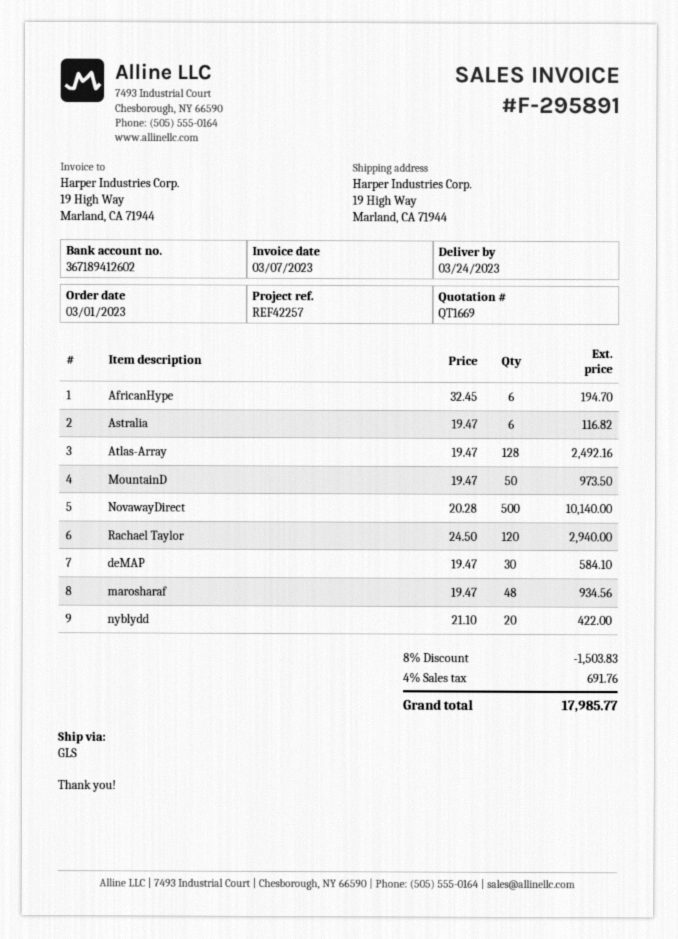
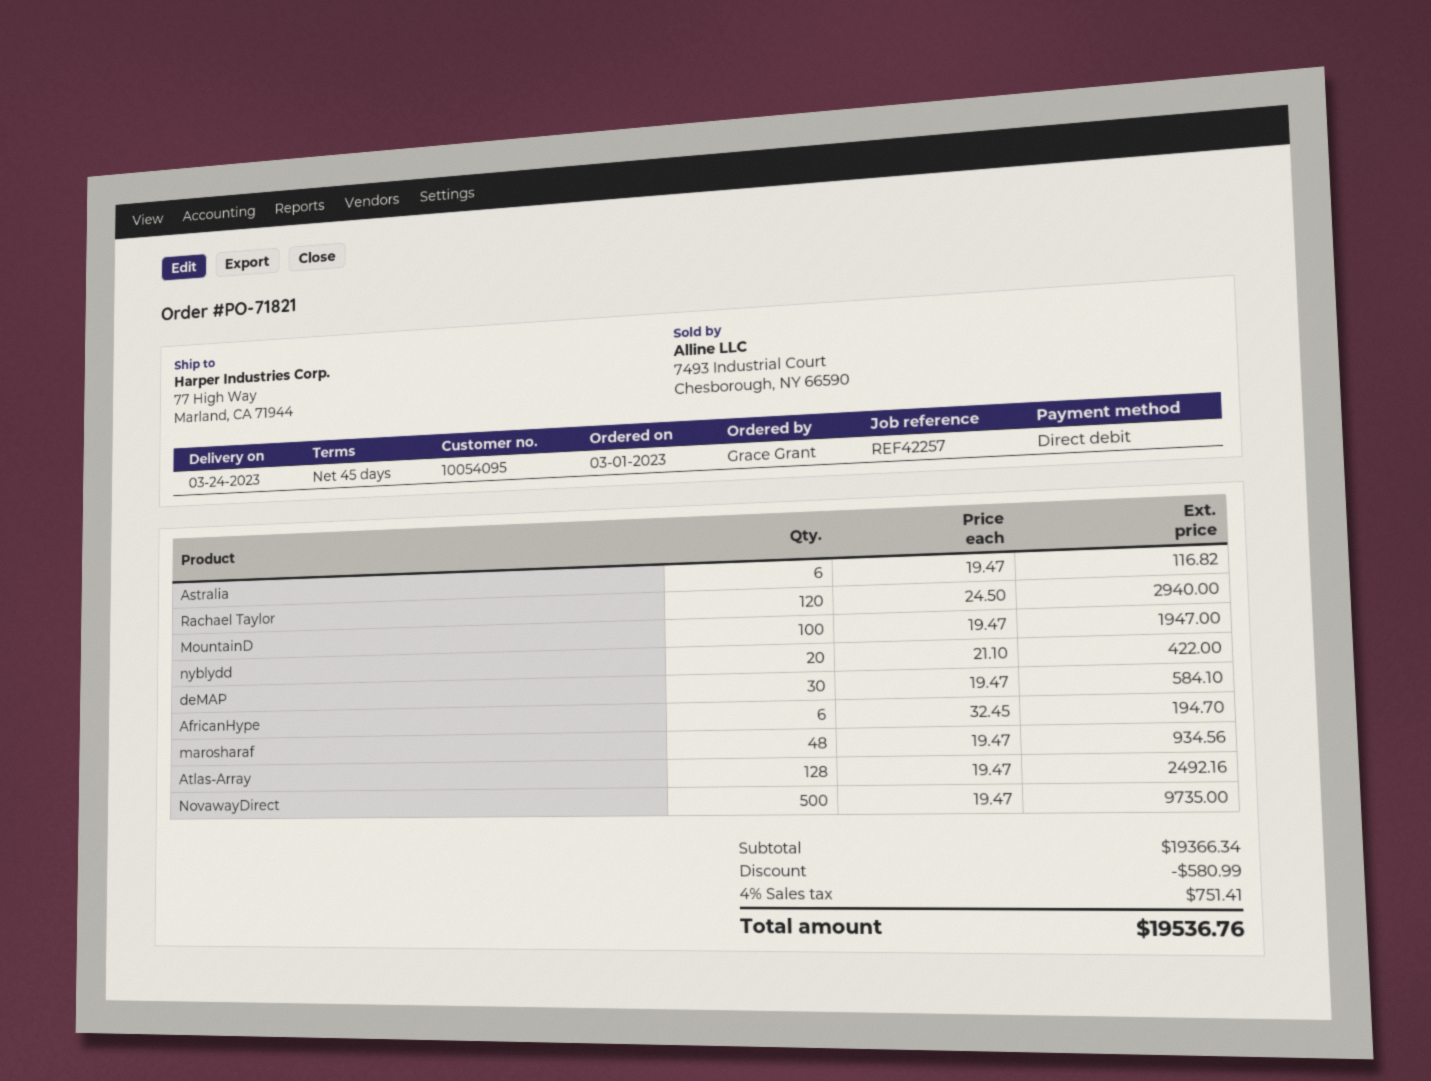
ship to: 19 High Way, Marland, CA 71944 -> 77 High Way, Marland, CA 71944
MountainD: 50 x 19.47 = 973.50 -> 100 x 19.47 = 1947.00
NovawayDirect: 500 x 20.28 = 10140.00 -> 500 x 19.47 = 9735.00
discount: 1503.83 -> 580.99
tax: 4% = 691.76 -> 4% = 751.41
total: 17985.77 -> 19536.76

